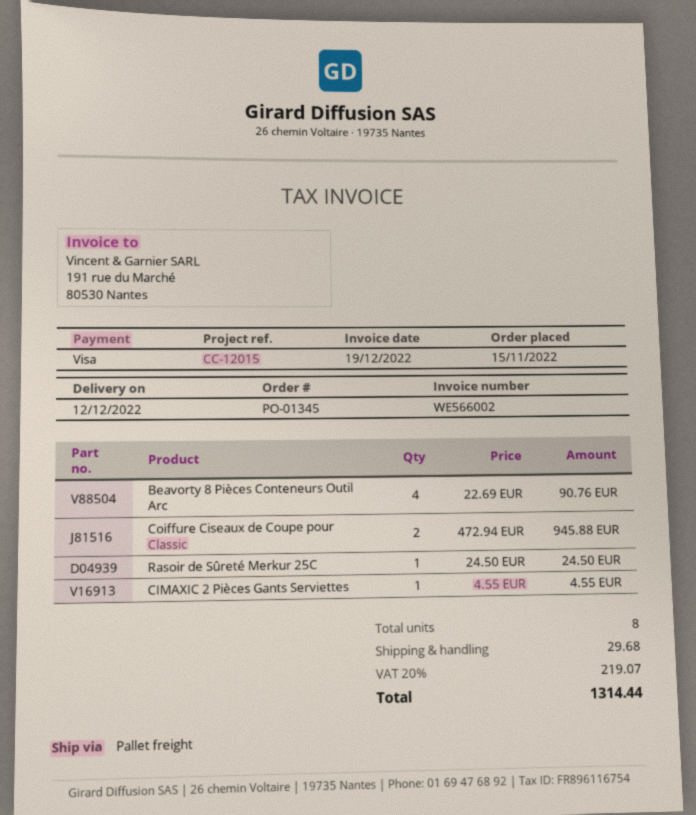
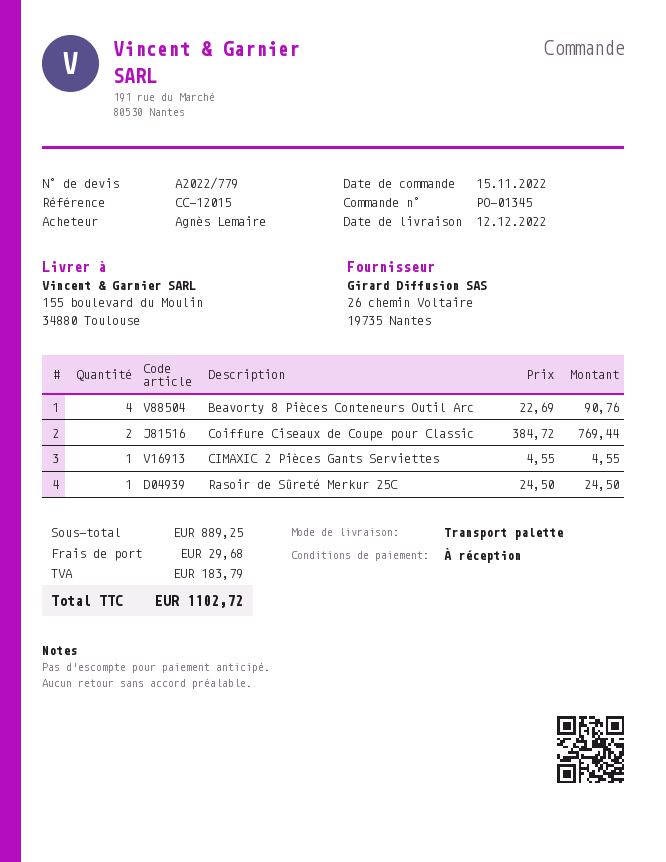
Coiffure Ciseaux de Coupe pour Classic: 2 x 472.94 = 945.88 -> 2 x 384.72 = 769.44
tax: 219.07 -> 183.79
total: 1314.44 -> 1102.72

